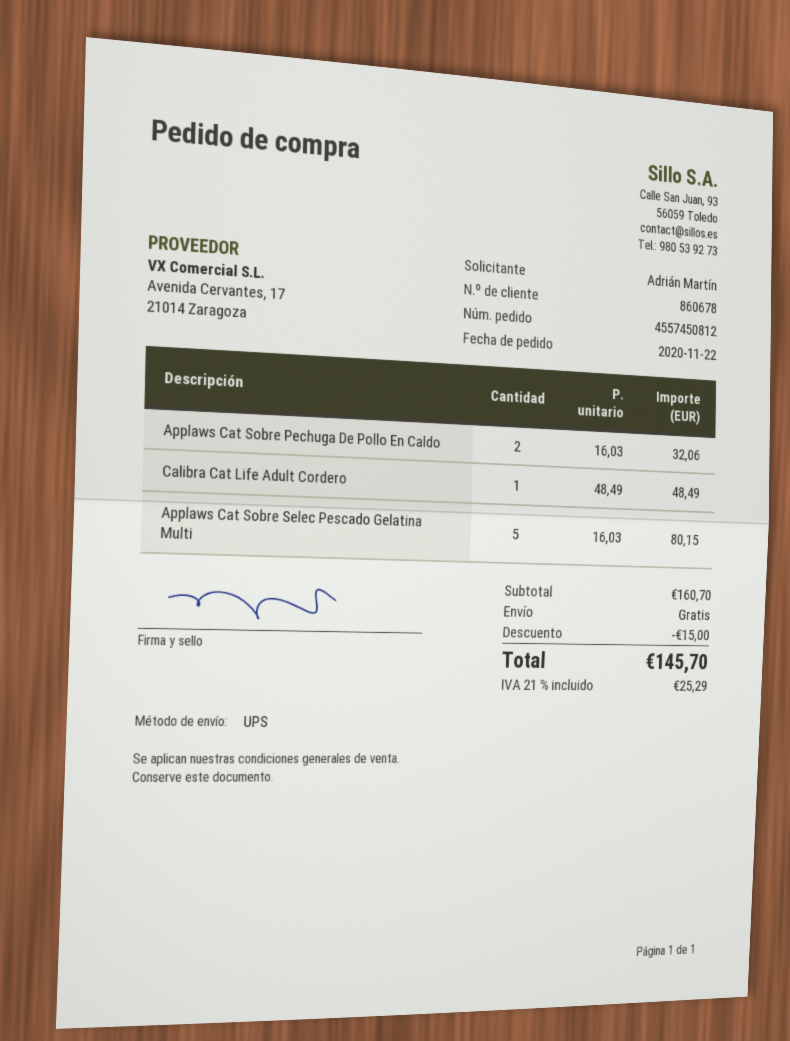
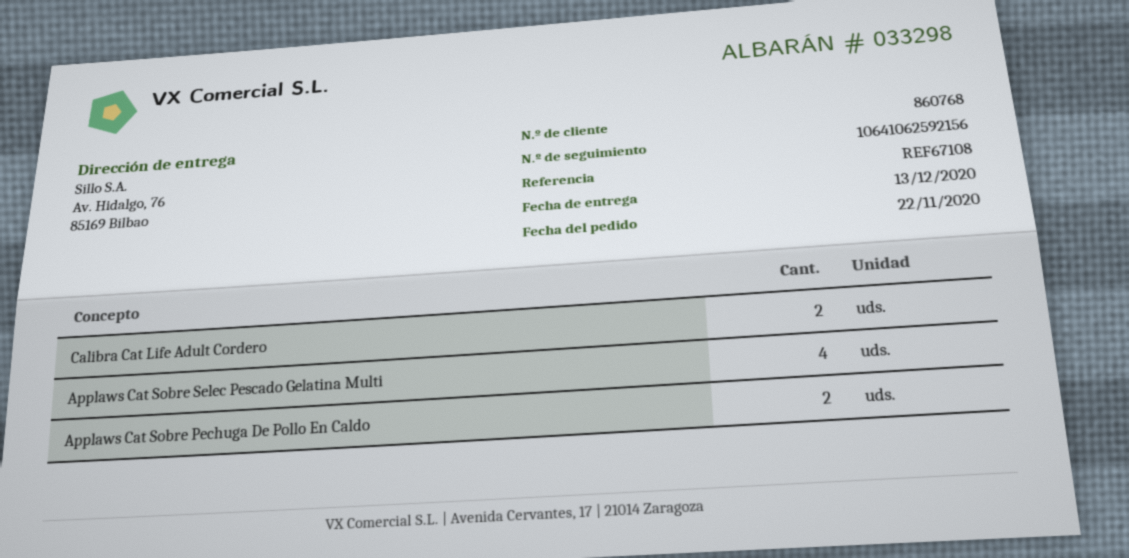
customer number: 860678 -> 860768
Calibra Cat Life Adult Cordero: 1 -> 2
Applaws Cat Sobre Selec Pescado Gelatina Multi: 5 -> 4

